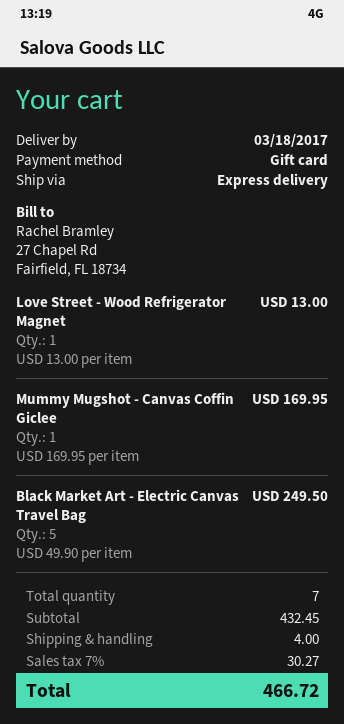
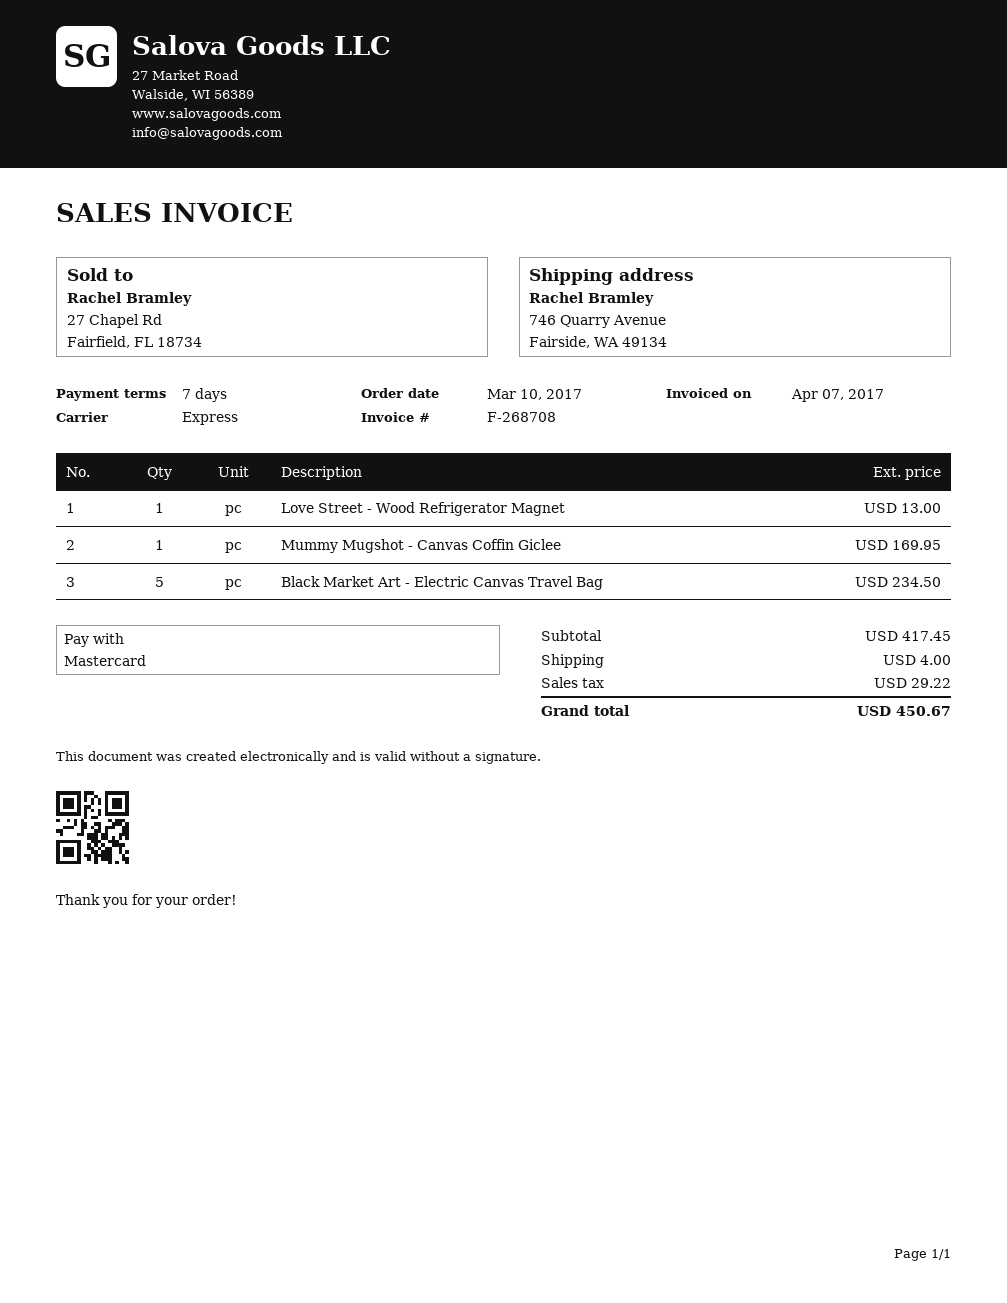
payment method: gift card -> Mastercard
Black Market Art - Electric Canvas Travel Bag: 5 for 249.50 -> 5 for 234.50
subtotal: 432.45 -> 417.45
tax: 30.27 -> 29.22
total: 466.72 -> 450.67

